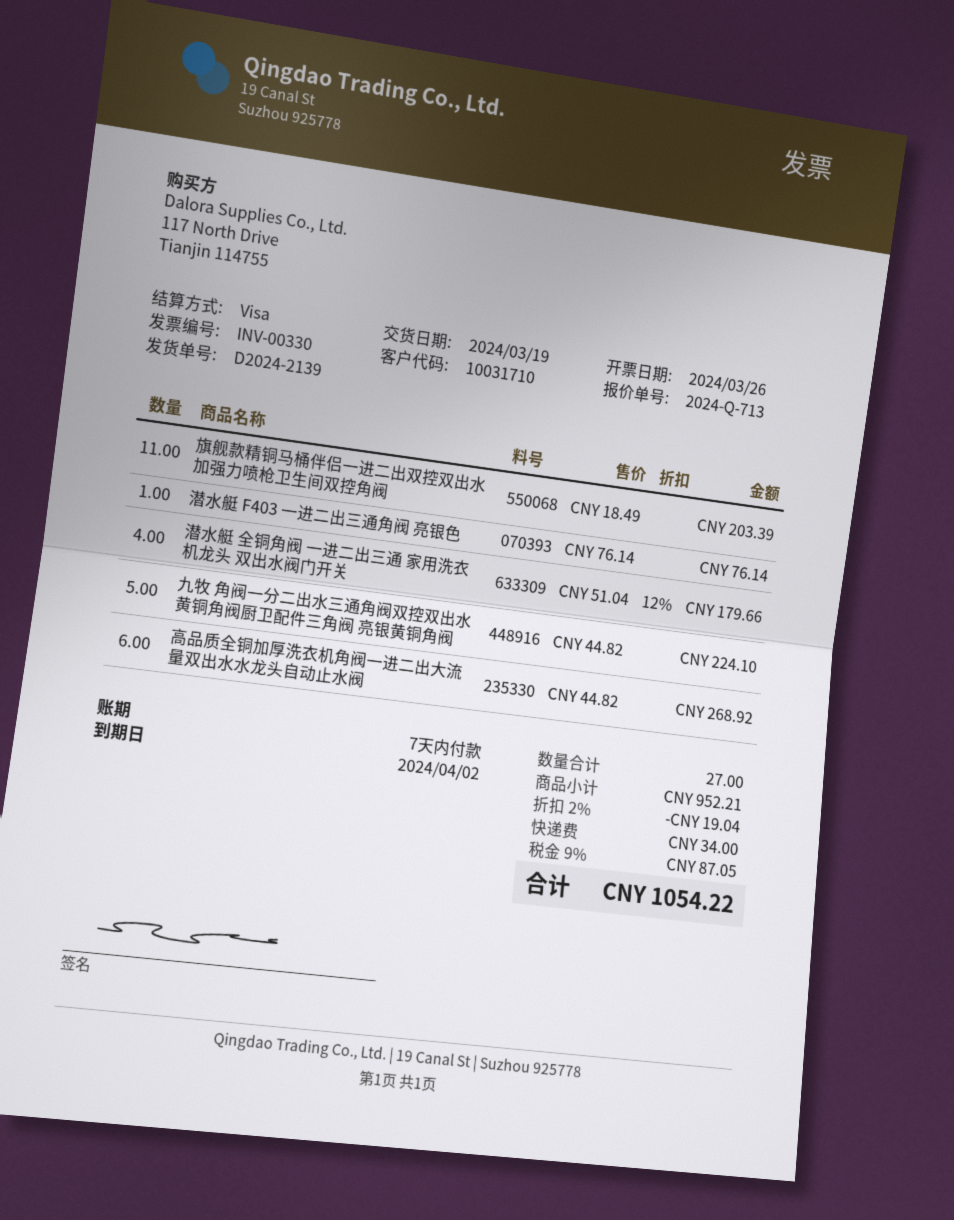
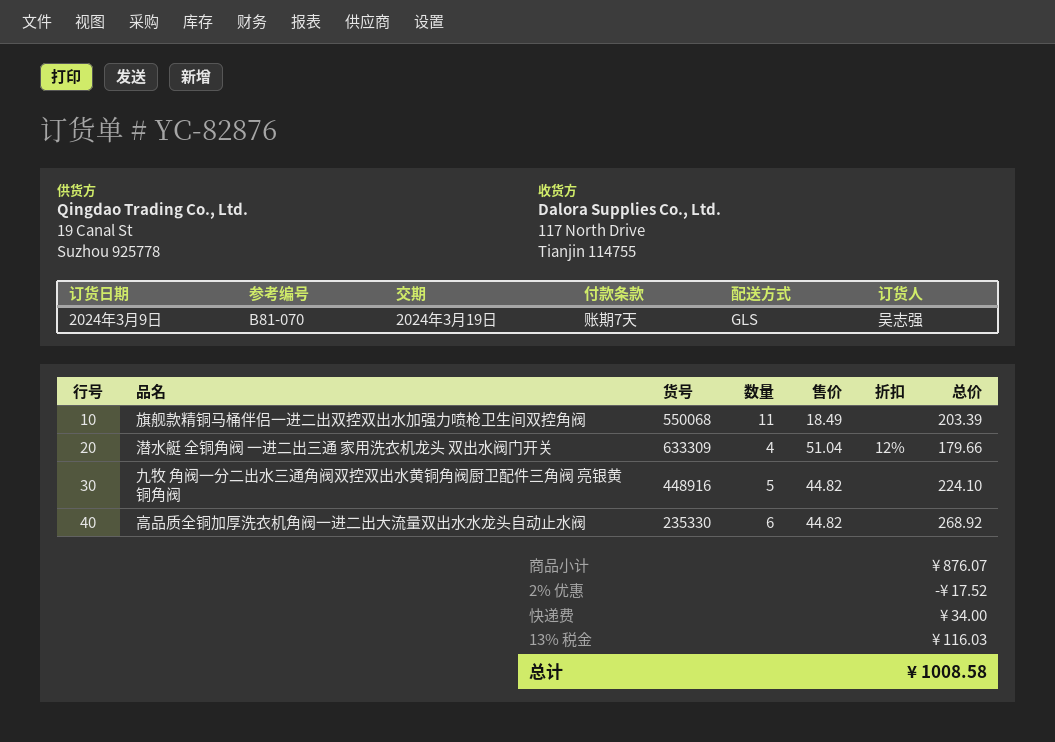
潜水艇 F403 一进二出三通角阀 亮银色: 1 x 76.14 = 76.14 -> none
subtotal: 952.21 -> 876.07
discount: 2% = 19.04 -> 2% = 17.52
tax: 9% = 87.05 -> 13% = 116.03
total: 1054.22 -> 1008.58

